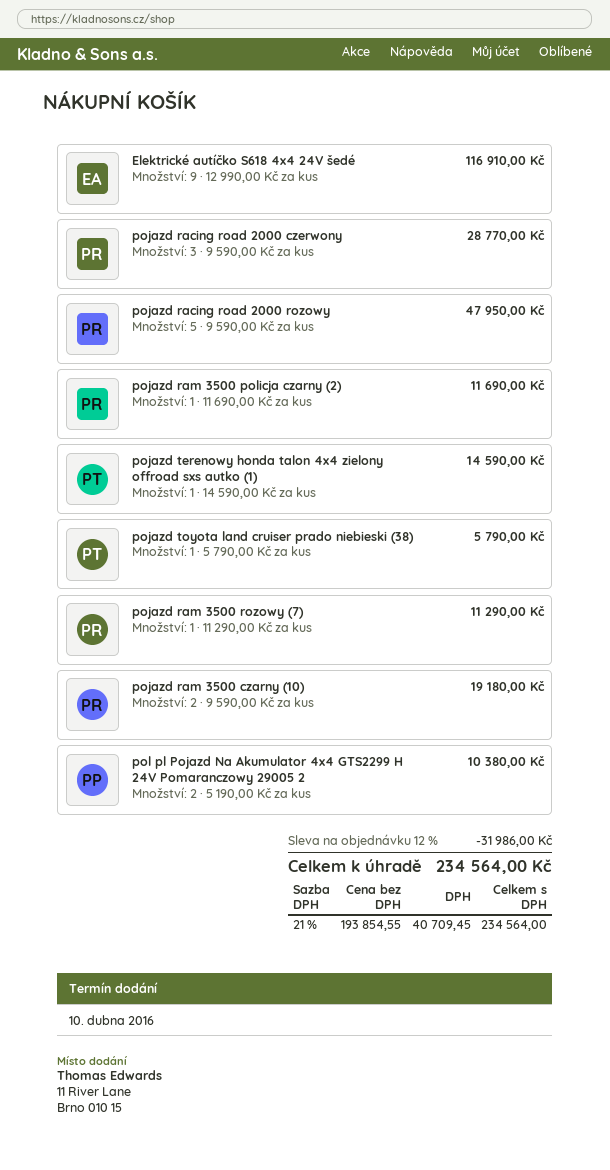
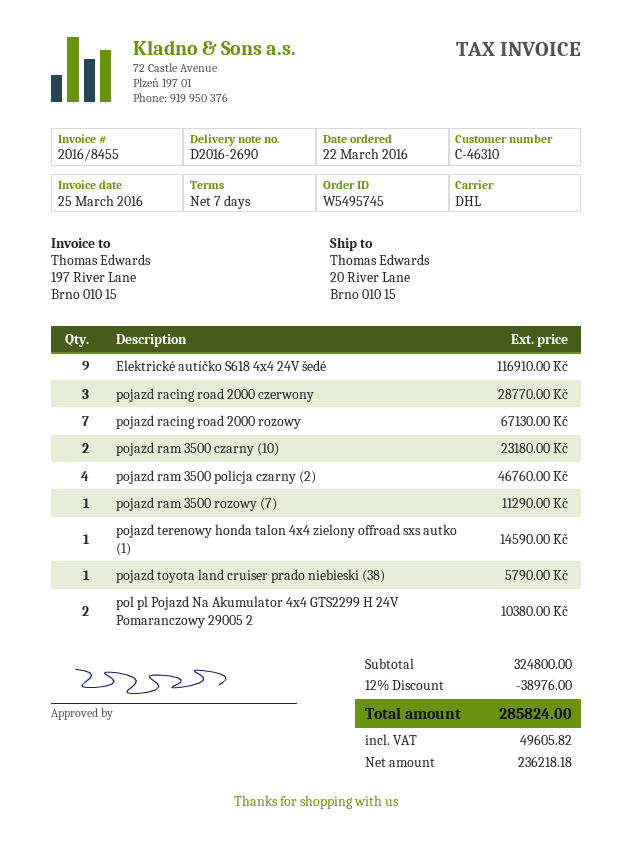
ship to: 11 River Lane, Brno 010 15 -> 20 River Lane, Brno 010 15
pojazd racing road 2000 rozowy: 5 for 47950.00 -> 7 for 67130.00
pojazd ram 3500 policja czarny (2): 1 for 11690.00 -> 4 for 46760.00
pojazd ram 3500 czarny (10): 2 for 19180.00 -> 2 for 23180.00
discount: 12% = 31986.00 -> 12% = 38976.00
net: 193854.55 -> 236218.18
tax: 40709.45 -> 49605.82
total: 234564.00 -> 285824.00

